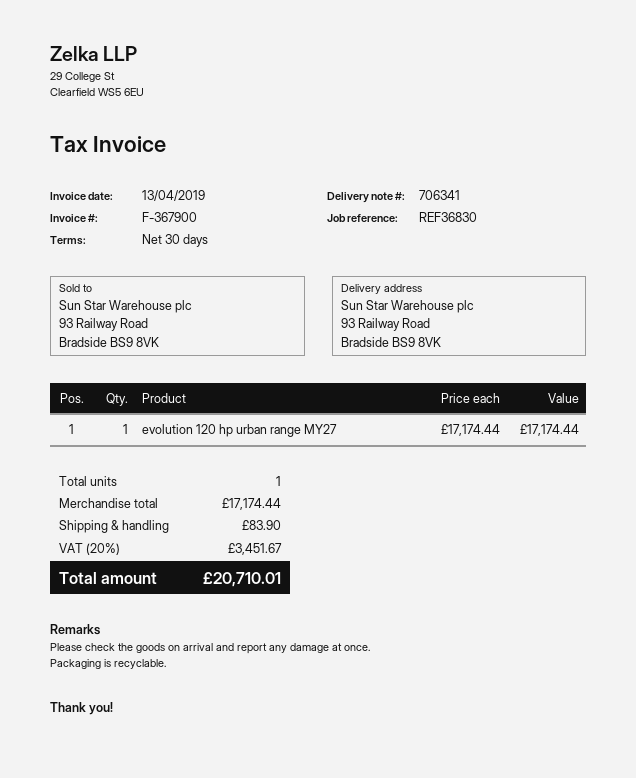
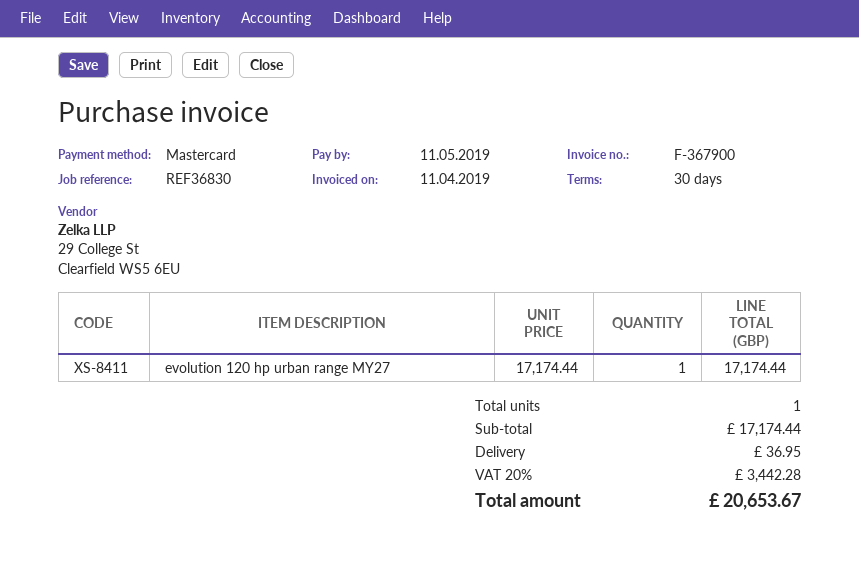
invoice date: 2019-04-13 -> 2019-04-11
shipping: 83.90 -> 36.95
tax: 20% = 3451.67 -> 20% = 3442.28
total: 20710.01 -> 20653.67

